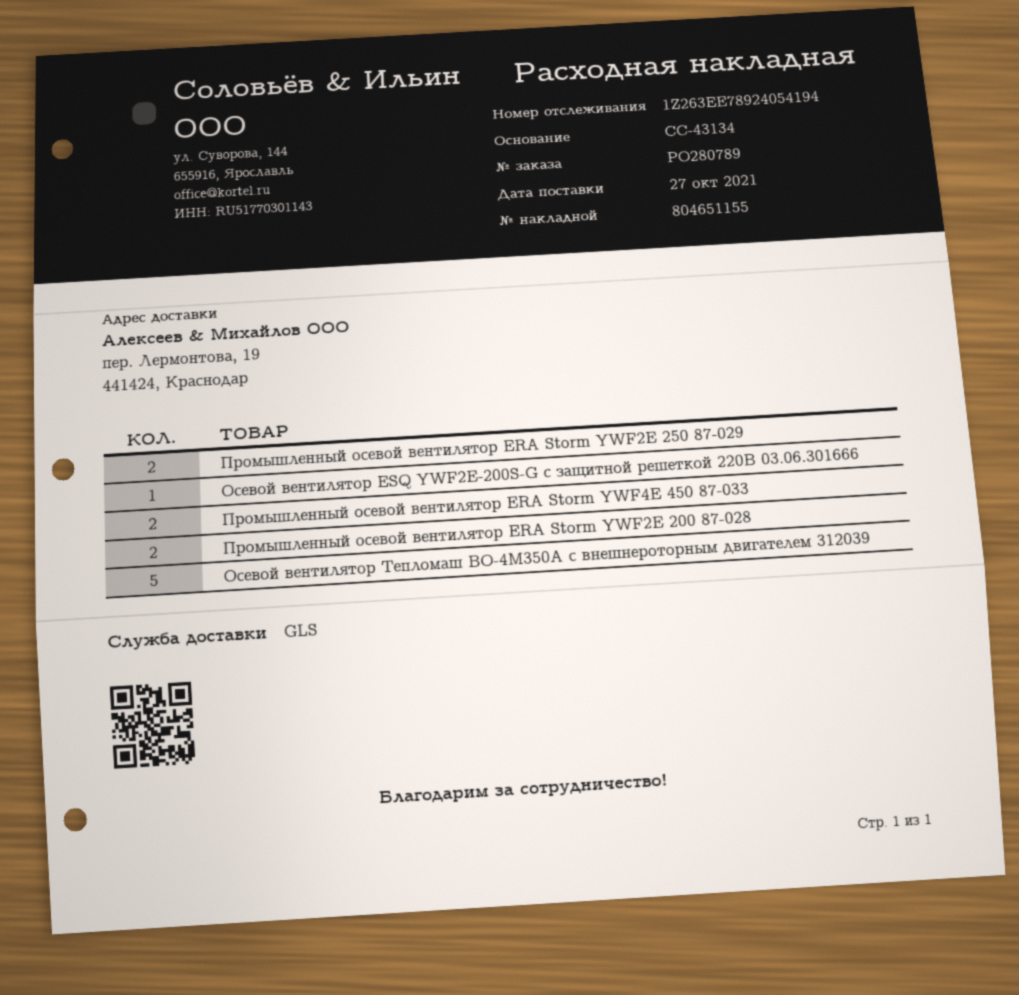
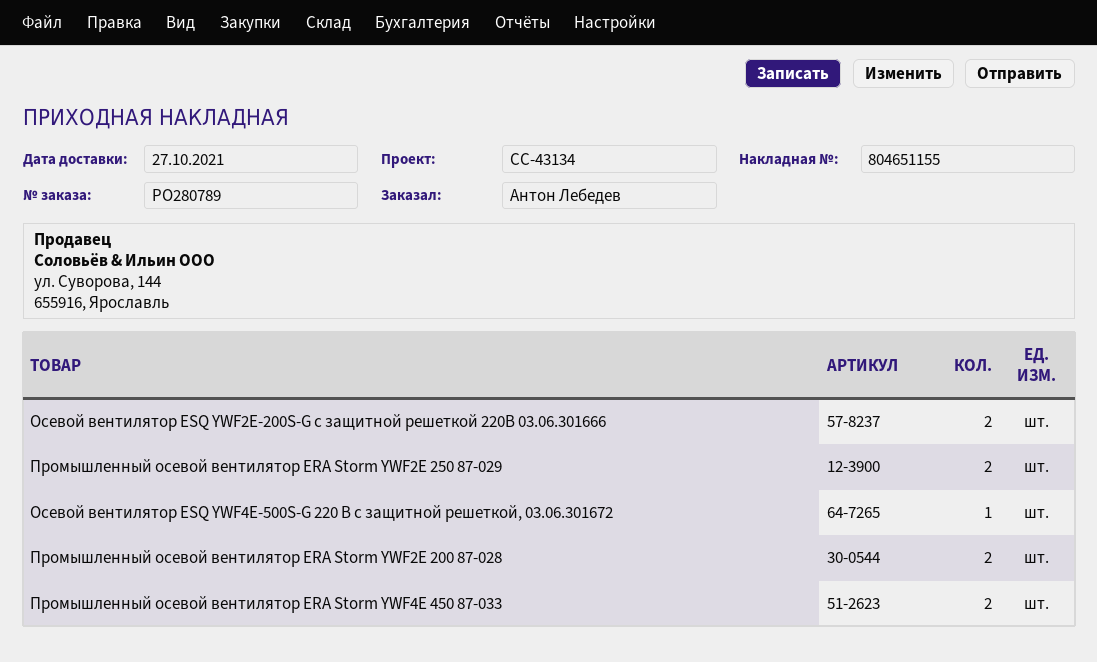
Осевой вентилятор ESQ YWF2E-200S-G с защитной решеткой 220В 03.06.301666: 1 -> 2
Осевой вентилятор Тепломаш ВО-4М350A с внешнероторным двигателем 312039: 5 -> none
Осевой вентилятор ESQ YWF4E-500S-G 220 В с защитной решеткой, 03.06.301672: none -> 1

